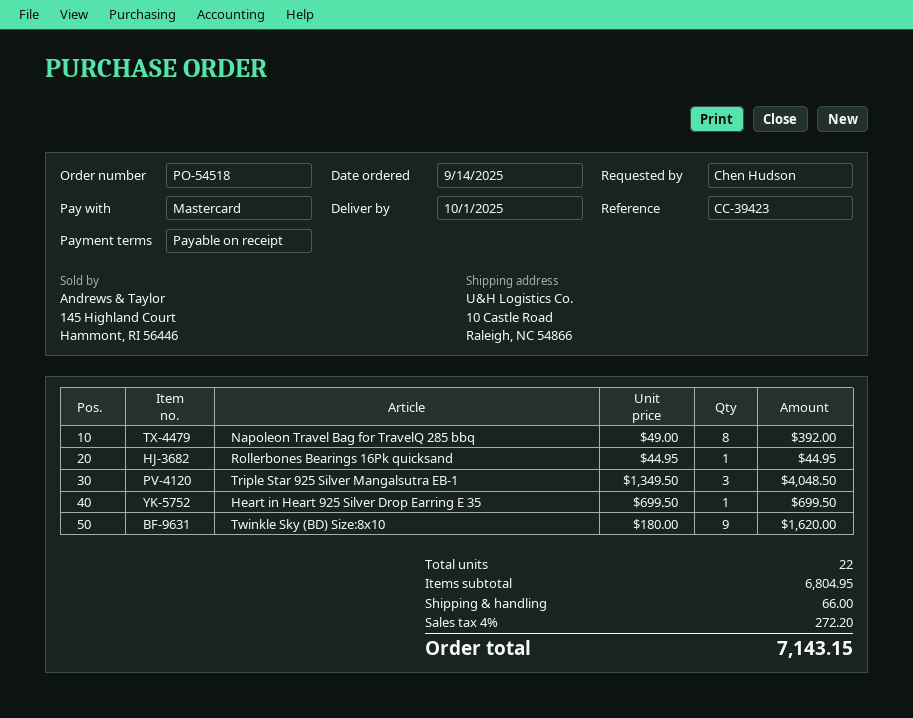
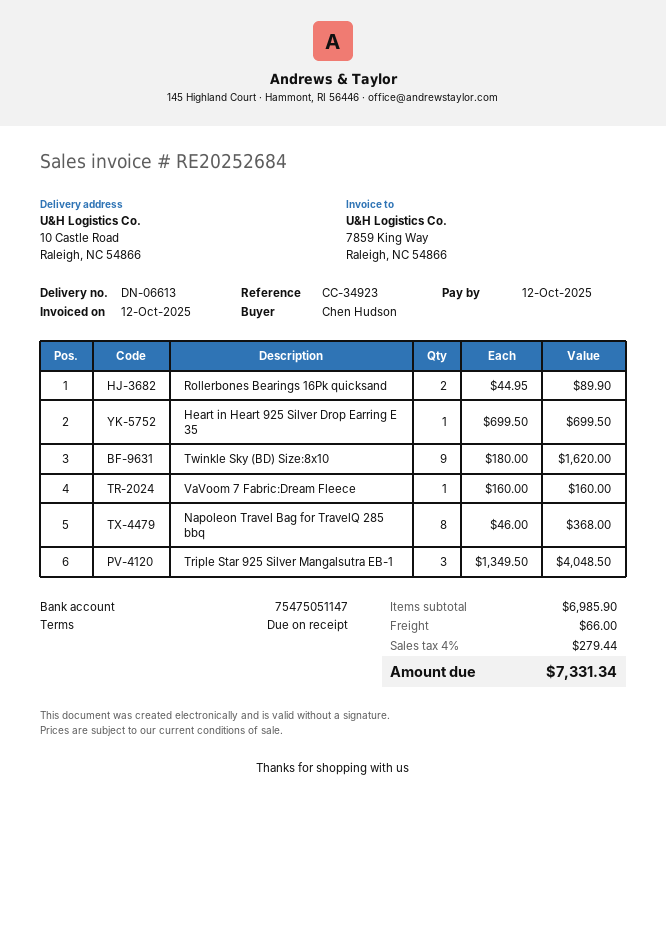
reference: CC-39423 -> CC-34923
Napoleon Travel Bag for TravelQ 285 bbq: 8 x 49.00 = 392.00 -> 8 x 46.00 = 368.00
Rollerbones Bearings 16Pk quicksand: 1 x 44.95 = 44.95 -> 2 x 44.95 = 89.90
VaVoom 7 Fabric:Dream Fleece: none -> 1 x 160.00 = 160.00
subtotal: 6804.95 -> 6985.90
tax: 4% = 272.20 -> 4% = 279.44
total: 7143.15 -> 7331.34

